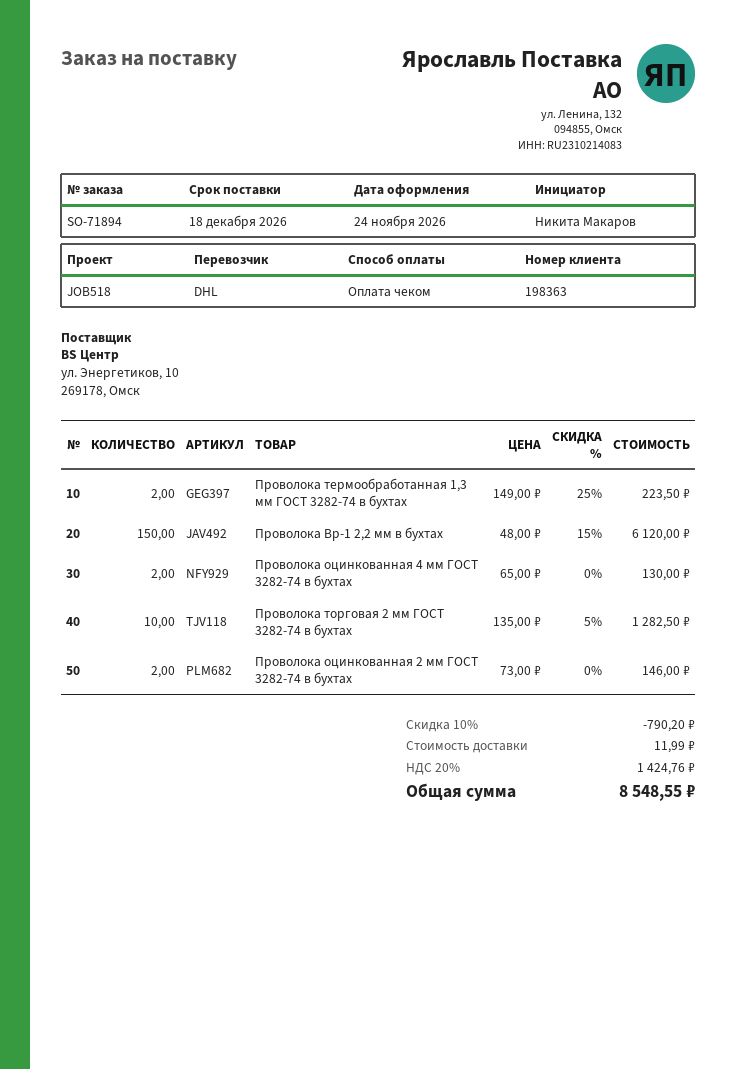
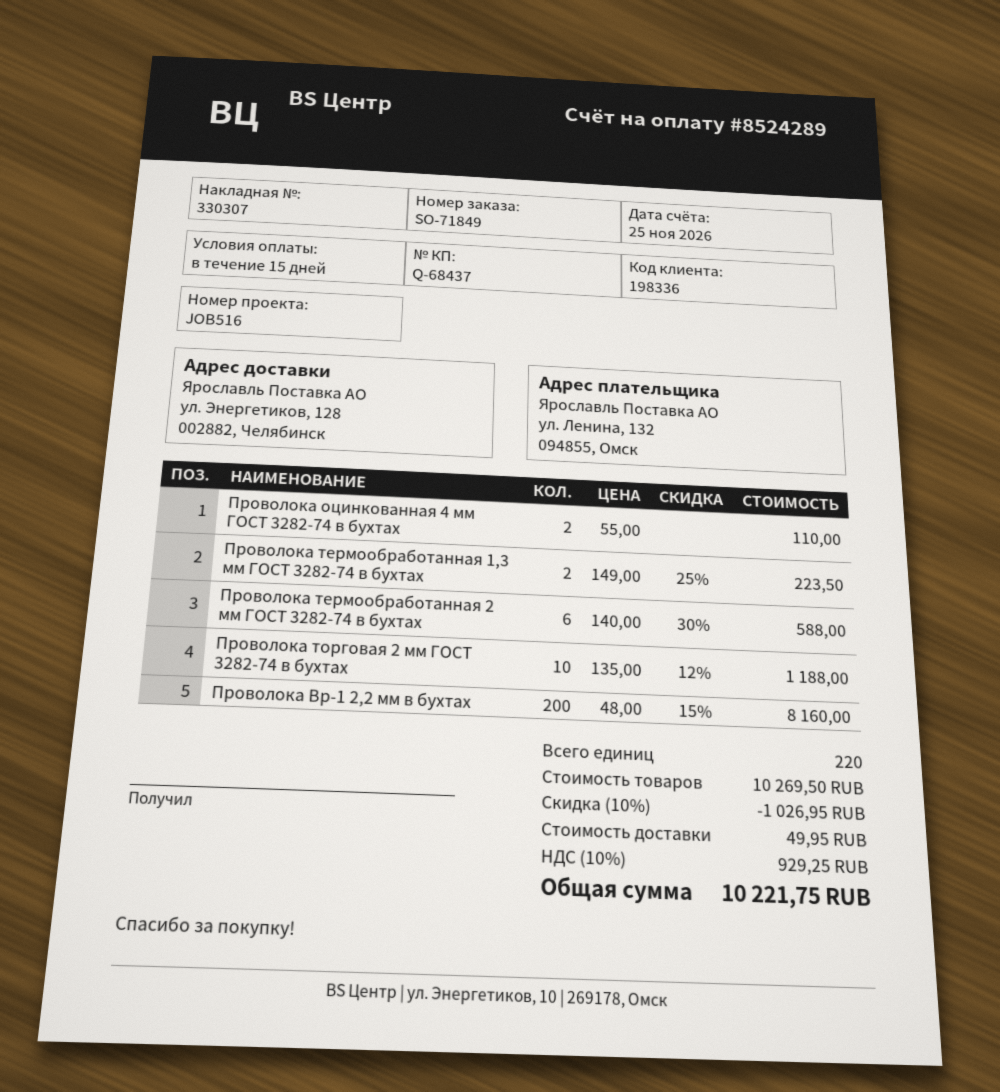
order number: SO-71894 -> SO-71849
customer number: 198363 -> 198336
reference: JOB518 -> JOB516
Проволока Вр-1 2,2 мм в бухтах: 150 x 48.00 - 15% = 6120.00 -> 200 x 48.00 - 15% = 8160.00
Проволока оцинкованная 4 мм ГОСТ 3282-74 в бухтах: 2 x 65.00 = 130.00 -> 2 x 55.00 = 110.00
Проволока торговая 2 мм ГОСТ 3282-74 в бухтах: 10 x 135.00 - 5% = 1282.50 -> 10 x 135.00 - 12% = 1188.00
Проволока оцинкованная 2 мм ГОСТ 3282-74 в бухтах: 2 x 73.00 = 146.00 -> none
Проволока термообработанная 2 мм ГОСТ 3282-74 в бухтах: none -> 6 x 140.00 - 30% = 588.00
discount: 10% = 790.20 -> 10% = 1026.95
shipping: 11.99 -> 49.95
tax: 20% = 1424.76 -> 10% = 929.25
total: 8548.55 -> 10221.75

